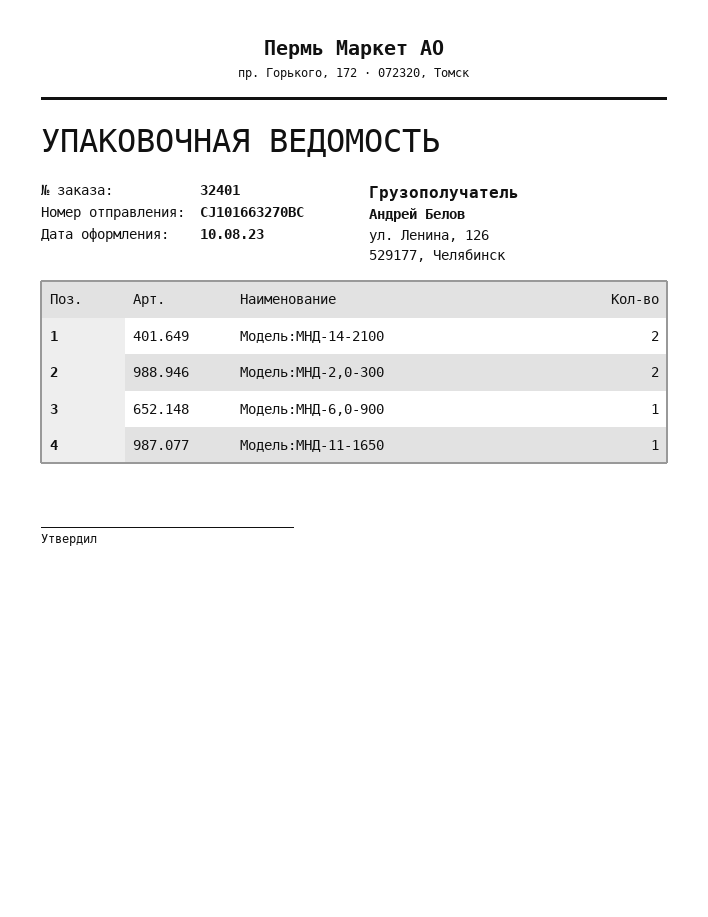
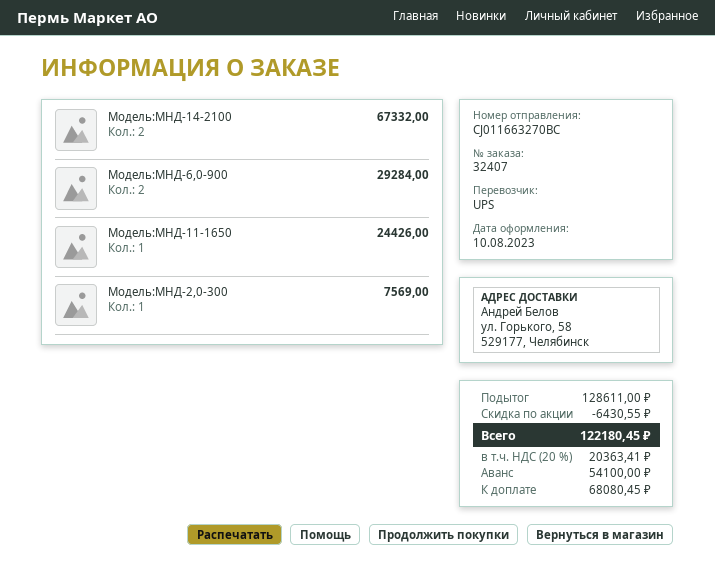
order number: 32401 -> 32407
tracking number: CJ101663270BC -> CJ011663270BC
ship to: ул. Ленина, 126, 529177, Челябинск -> ул. Горького, 58, 529177, Челябинск
Модель:МНД-2,0-300: 2 -> 1
Модель:МНД-6,0-900: 1 -> 2

